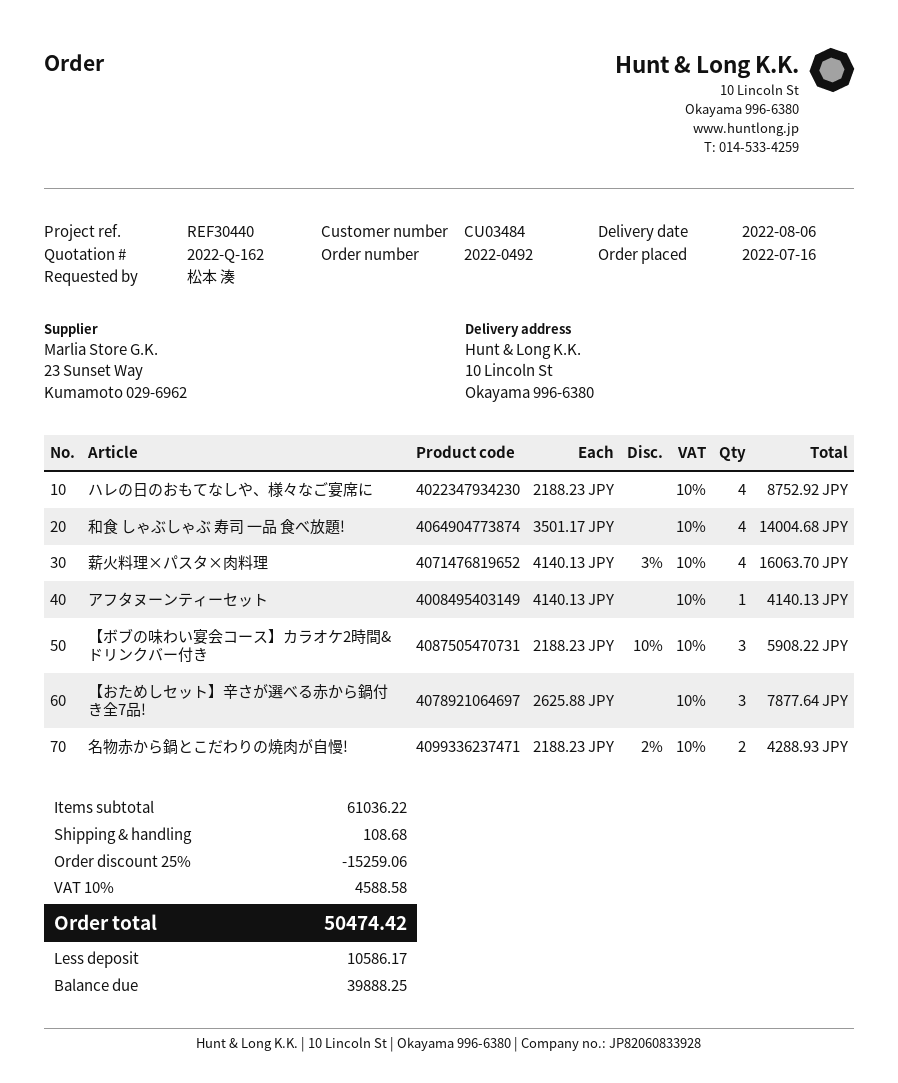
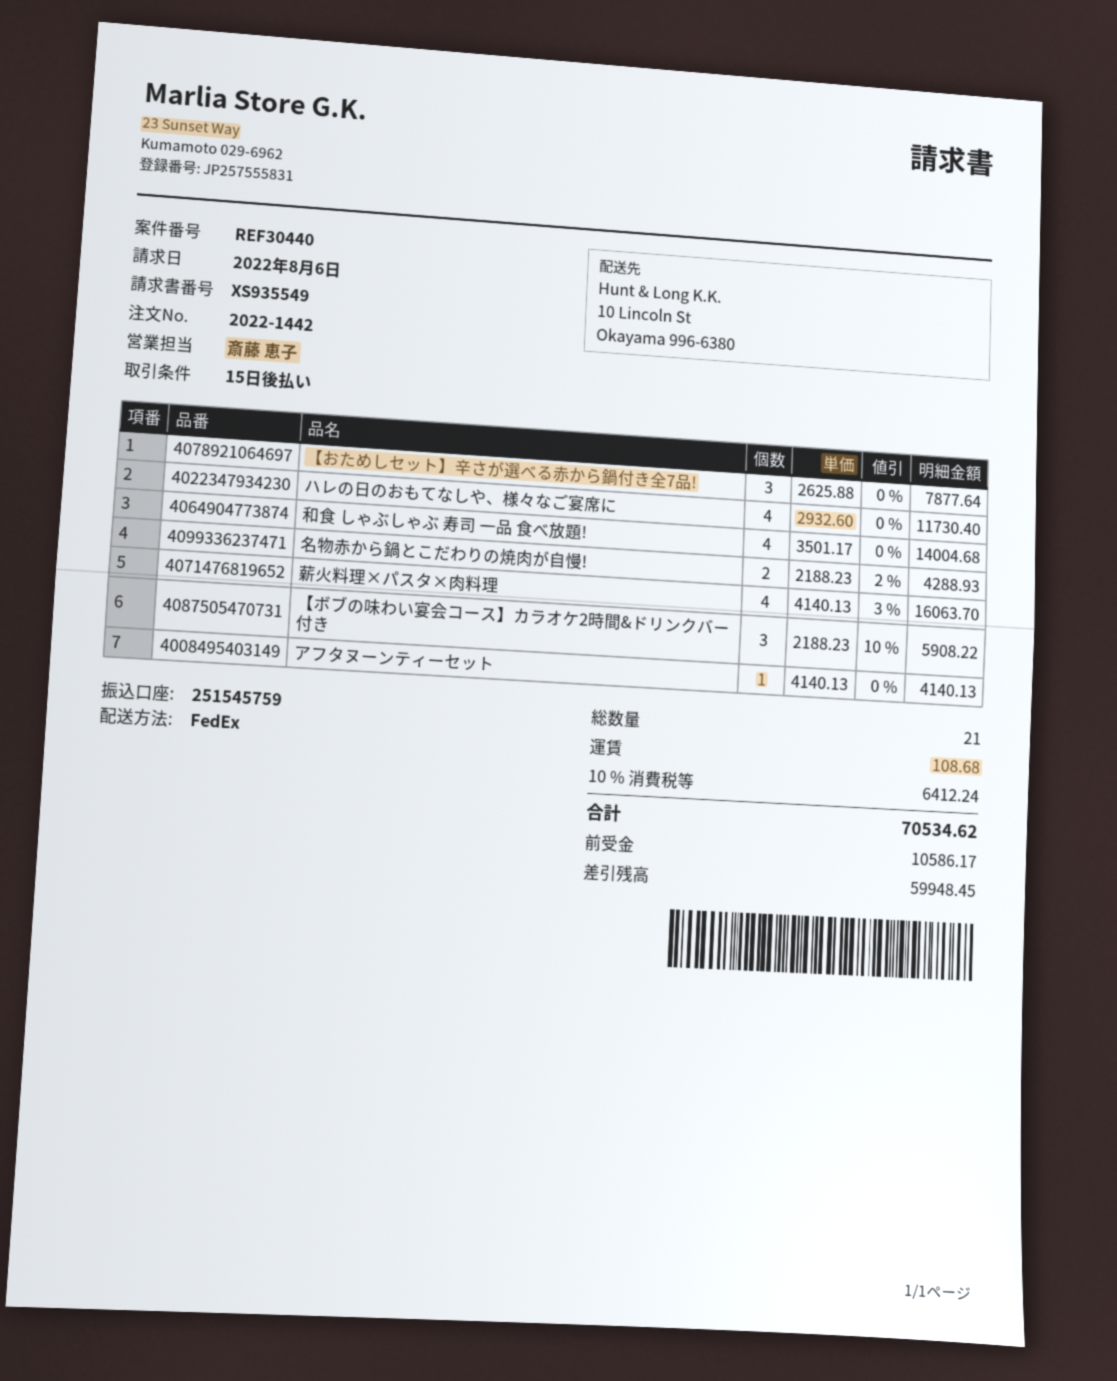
order number: 2022-0492 -> 2022-1442
ハレの日のおもてなしや、様々なご宴席に: 4 x 2188.23 = 8752.92 -> 4 x 2932.60 = 11730.40
discount: 25% = 15259.06 -> none
tax: 10% = 4588.58 -> 10% = 6412.24
total: 50474.42 -> 70534.62
balance: 39888.25 -> 59948.45

